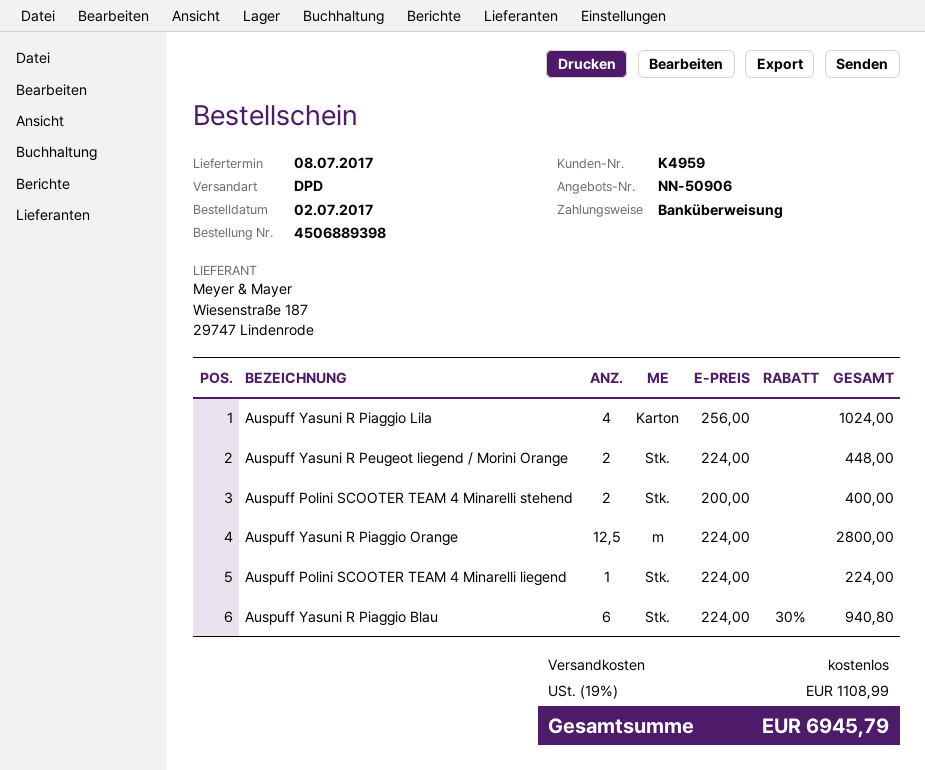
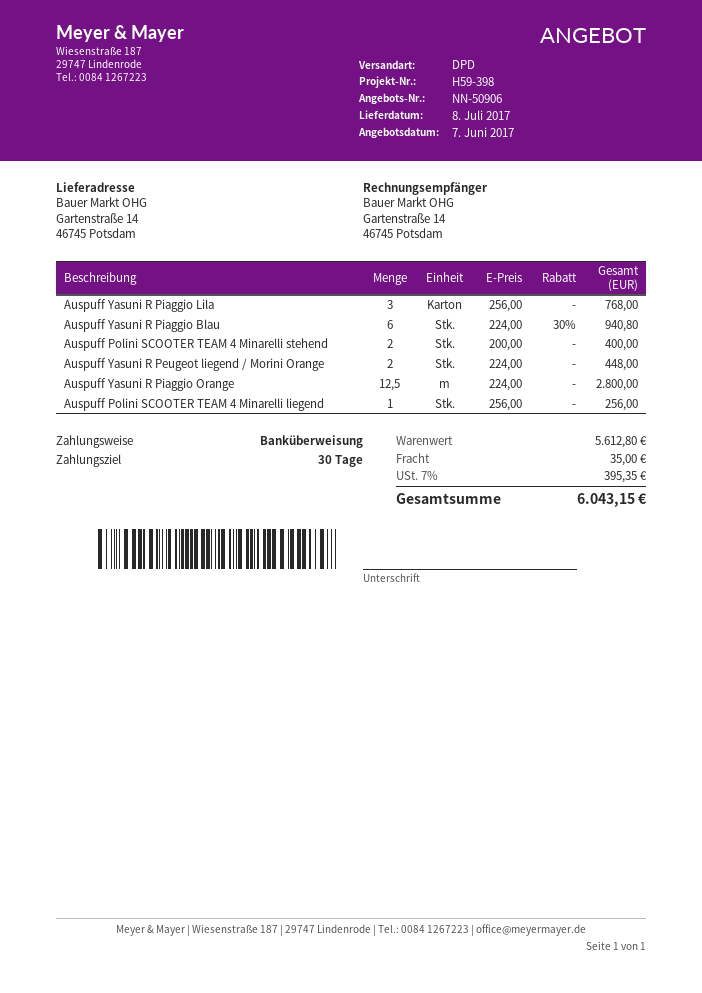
Auspuff Yasuni R Piaggio Lila: 4 x 256.00 = 1024.00 -> 3 x 256.00 = 768.00
Auspuff Polini SCOOTER TEAM 4 Minarelli liegend: 1 x 224.00 = 224.00 -> 1 x 256.00 = 256.00
shipping: 0.00 -> 35.00
tax: 19% = 1108.99 -> 7% = 395.35
total: 6945.79 -> 6043.15

